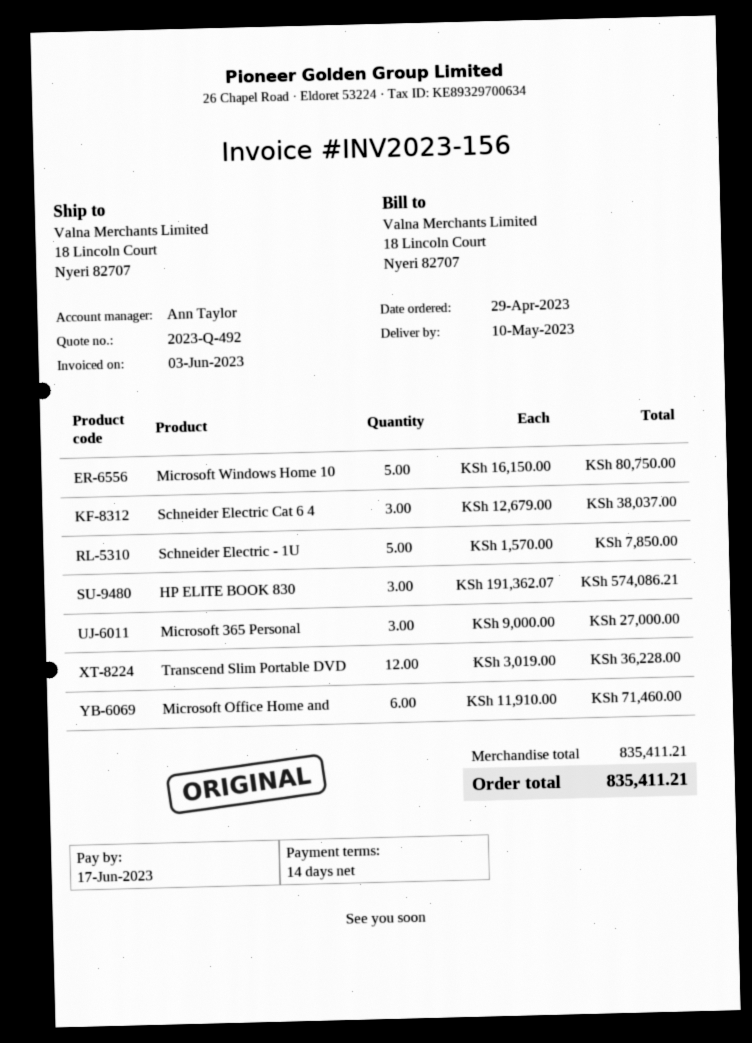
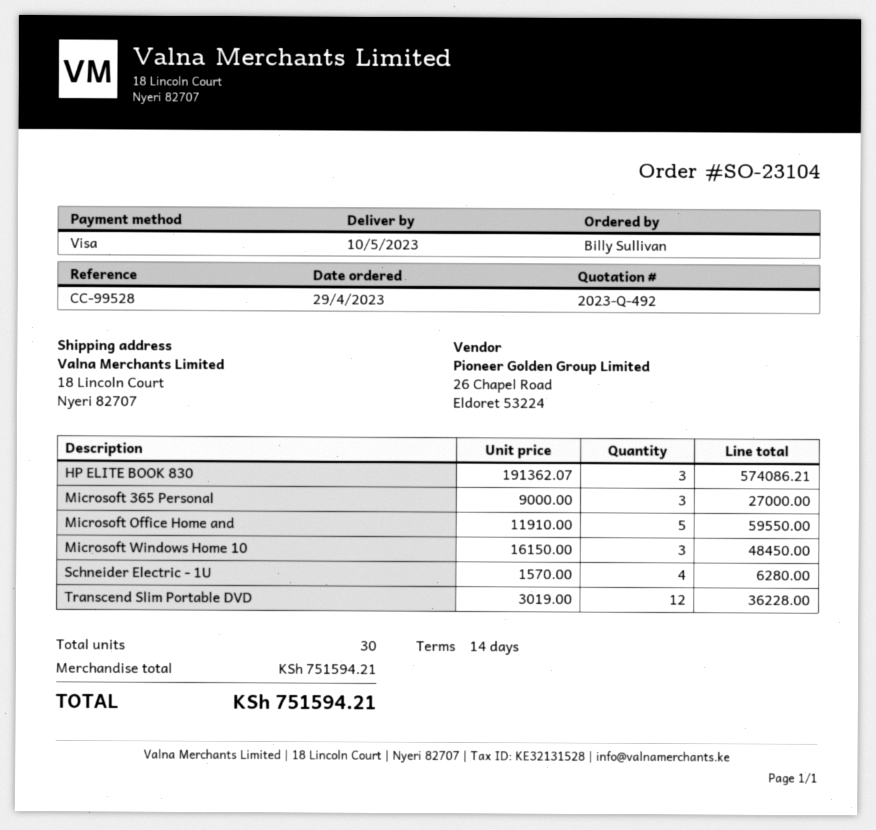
Microsoft Windows Home 10: 5 x 16150.00 = 80750.00 -> 3 x 16150.00 = 48450.00
Schneider Electric Cat 6 4: 3 x 12679.00 = 38037.00 -> none
Schneider Electric - 1U: 5 x 1570.00 = 7850.00 -> 4 x 1570.00 = 6280.00
Microsoft Office Home and: 6 x 11910.00 = 71460.00 -> 5 x 11910.00 = 59550.00
subtotal: 835411.21 -> 751594.21
total: 835411.21 -> 751594.21

